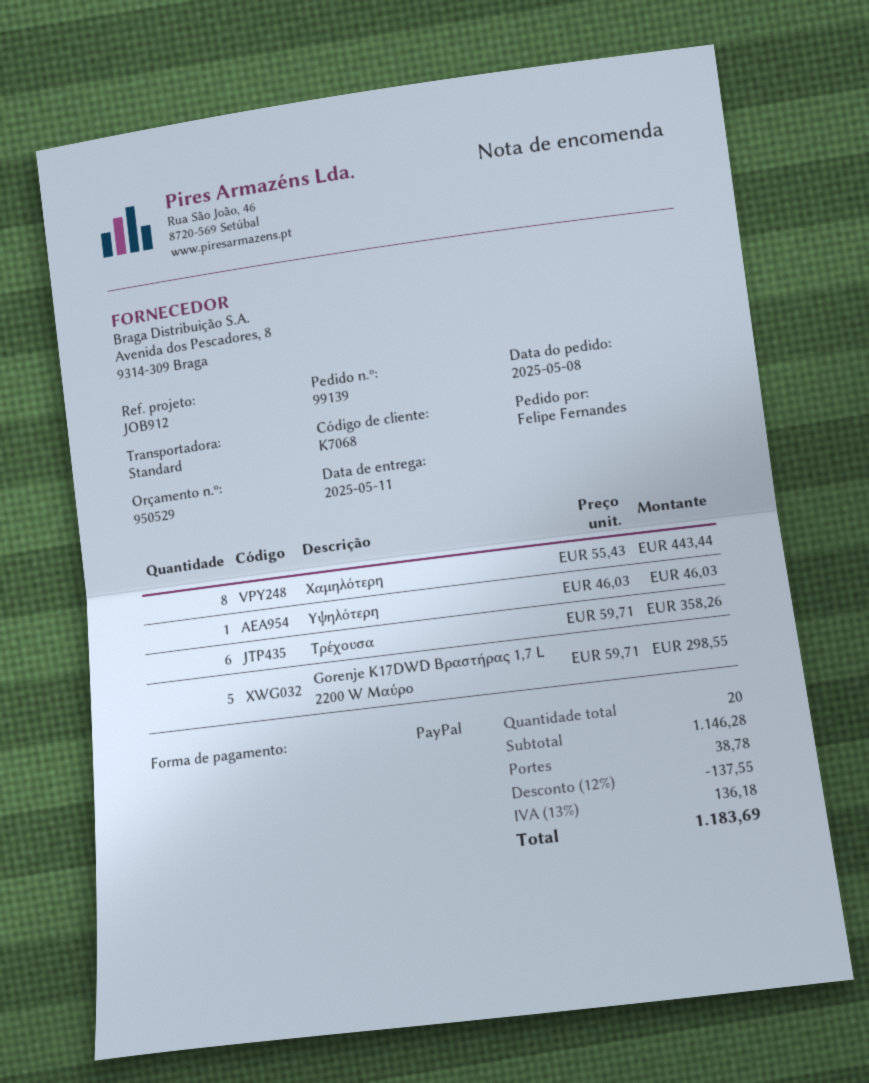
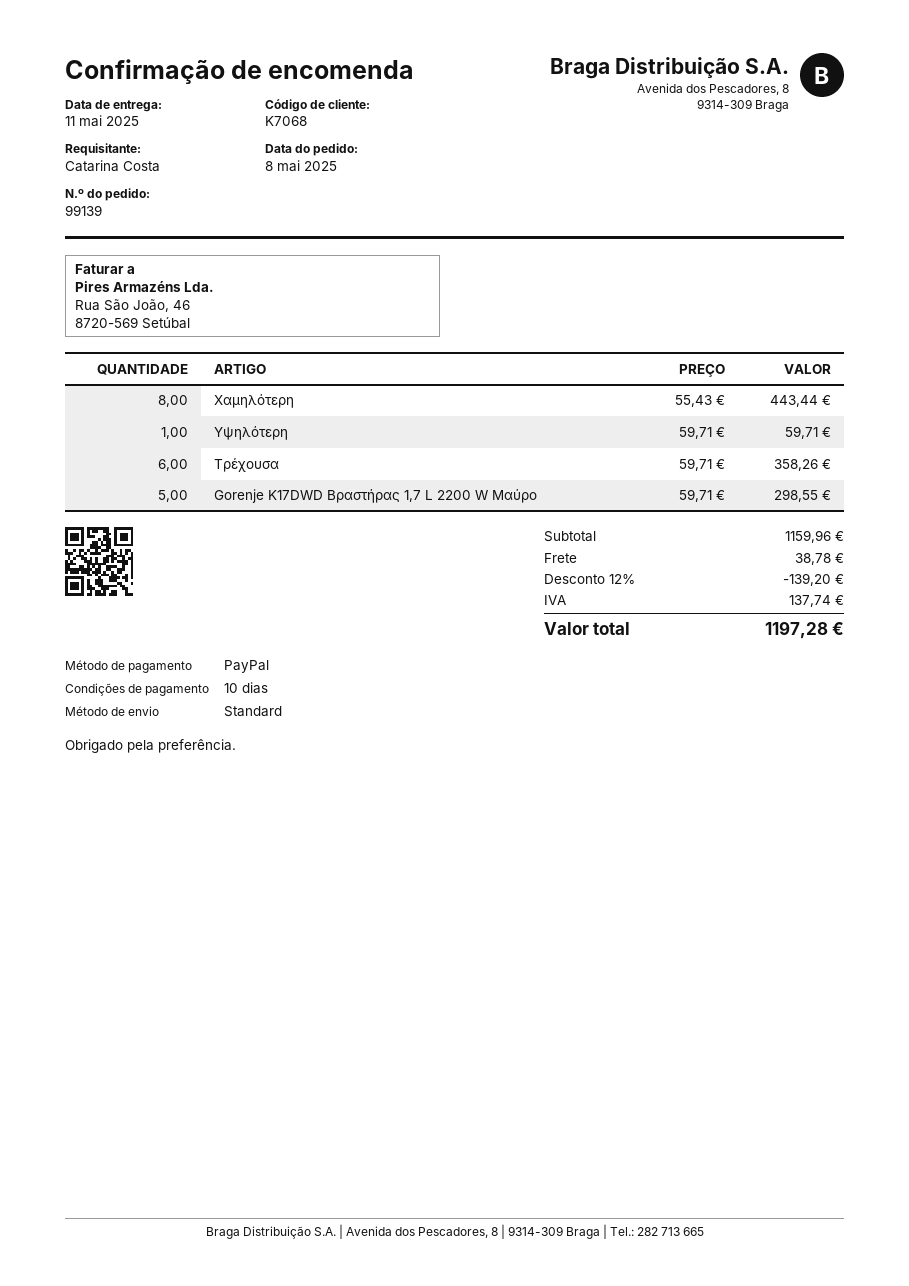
ordered by: Felipe Fernandes -> Catarina Costa
Υψηλότερη: 1 x 46.03 = 46.03 -> 1 x 59.71 = 59.71
subtotal: 1146.28 -> 1159.96
discount: 12% = 137.55 -> 12% = 139.20
tax: 136.18 -> 137.74
total: 1183.69 -> 1197.28

